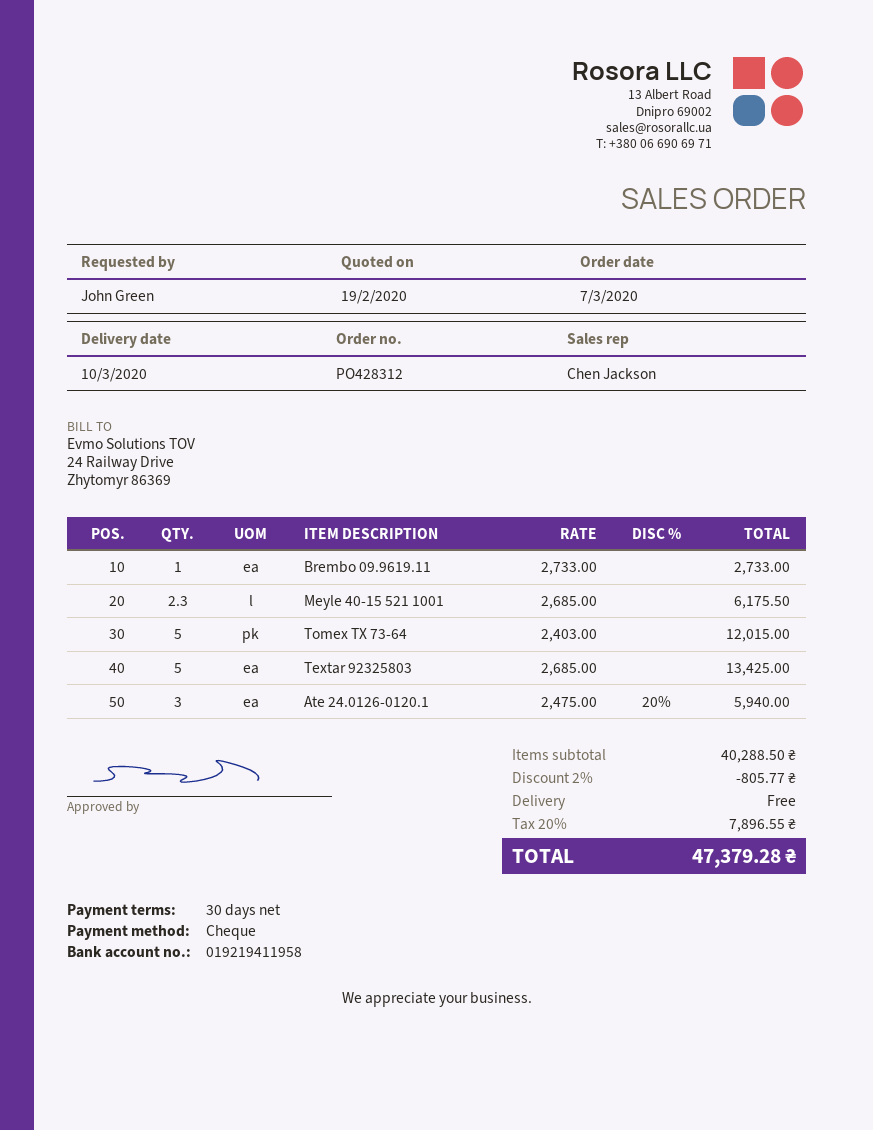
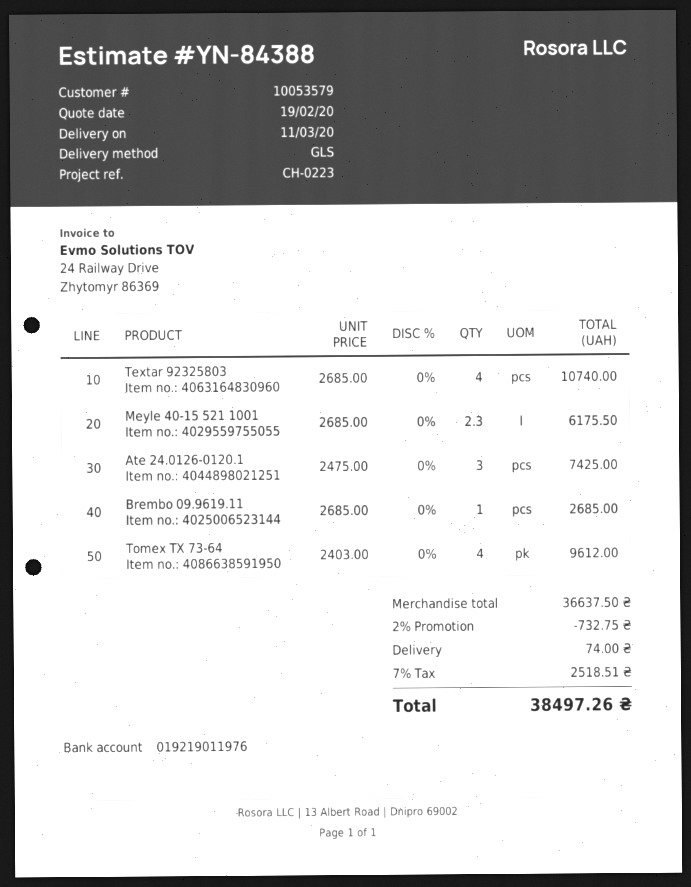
delivery date: 2020-03-10 -> 2020-03-11
bank account: 019219411958 -> 019219011976
Brembo 09.9619.11: 1 x 2733.00 = 2733.00 -> 1 x 2685.00 = 2685.00
Tomex TX 73-64: 5 x 2403.00 = 12015.00 -> 4 x 2403.00 = 9612.00
Textar 92325803: 5 x 2685.00 = 13425.00 -> 4 x 2685.00 = 10740.00
Ate 24.0126-0120.1: 3 x 2475.00 - 20% = 5940.00 -> 3 x 2475.00 = 7425.00
subtotal: 40288.50 -> 36637.50
discount: 2% = 805.77 -> 2% = 732.75
shipping: 0.00 -> 74.00
tax: 20% = 7896.55 -> 7% = 2518.51
total: 47379.28 -> 38497.26

